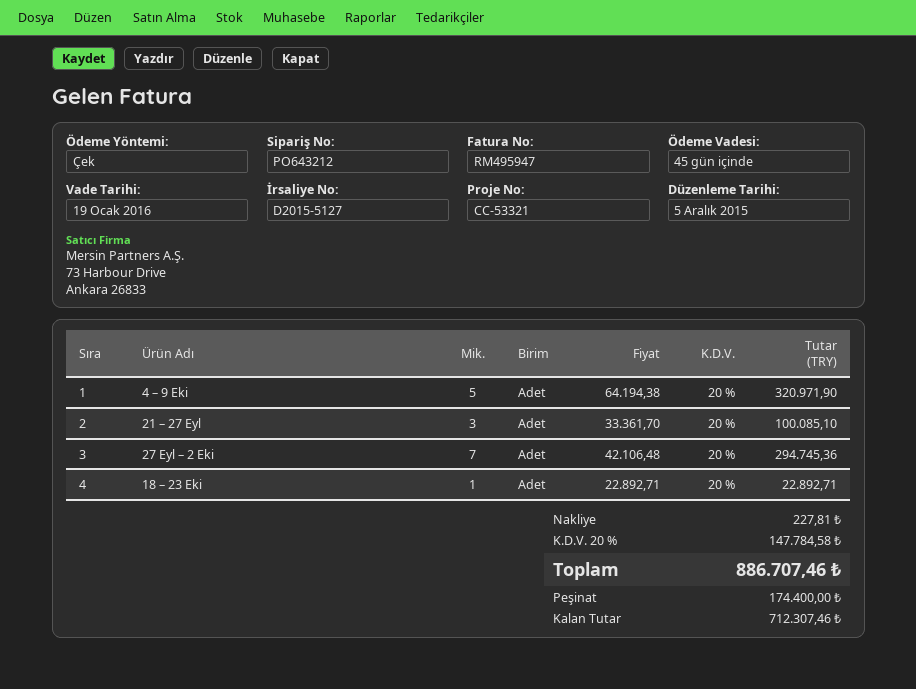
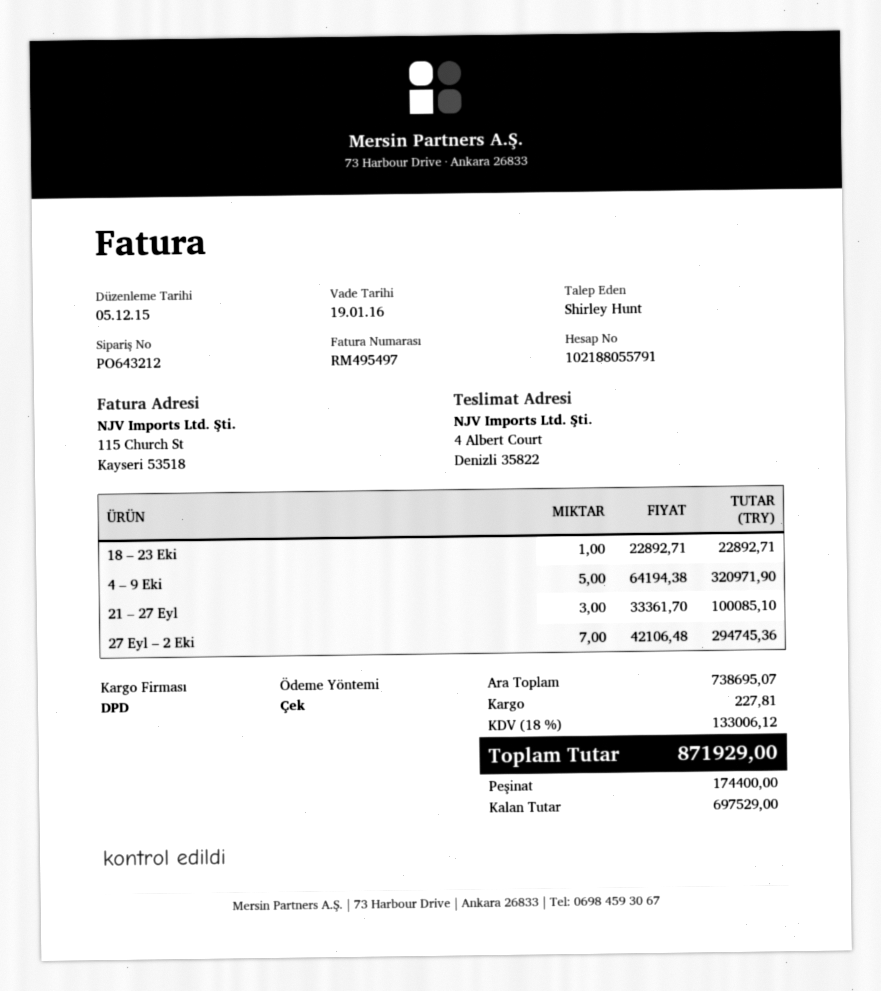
invoice number: RM495947 -> RM495497
tax: 20% = 147784.58 -> 18% = 133006.12
total: 886707.46 -> 871929.00
balance: 712307.46 -> 697529.00

